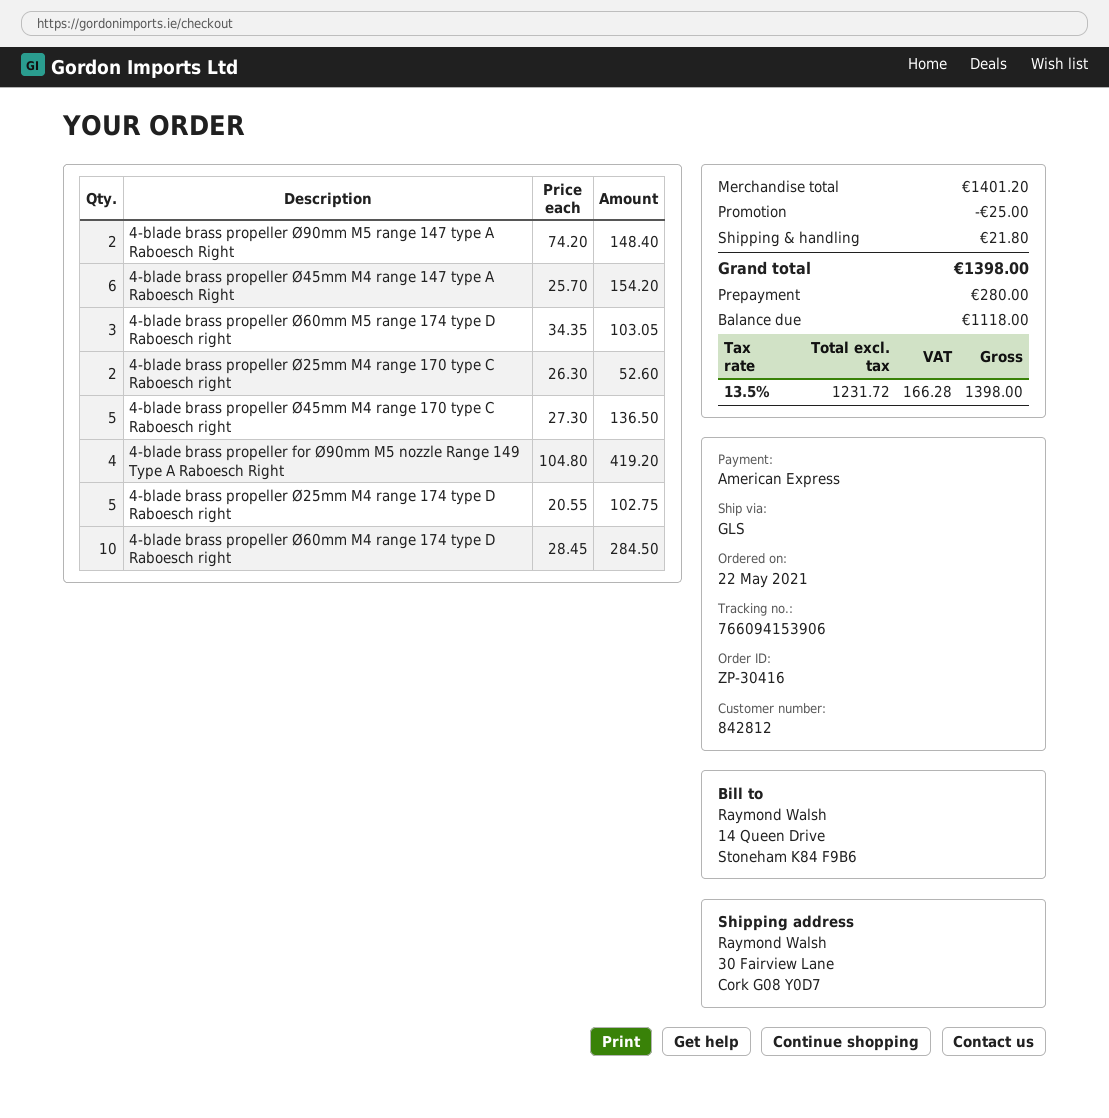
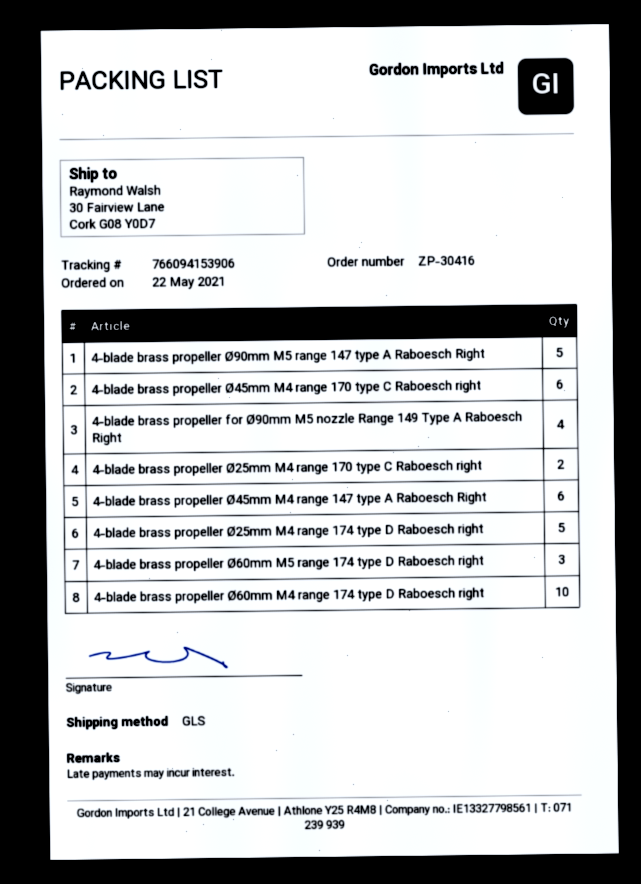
4-blade brass propeller Ø90mm M5 range 147 type A Raboesch Right: 2 -> 5
4-blade brass propeller Ø45mm M4 range 170 type C Raboesch right: 5 -> 6

